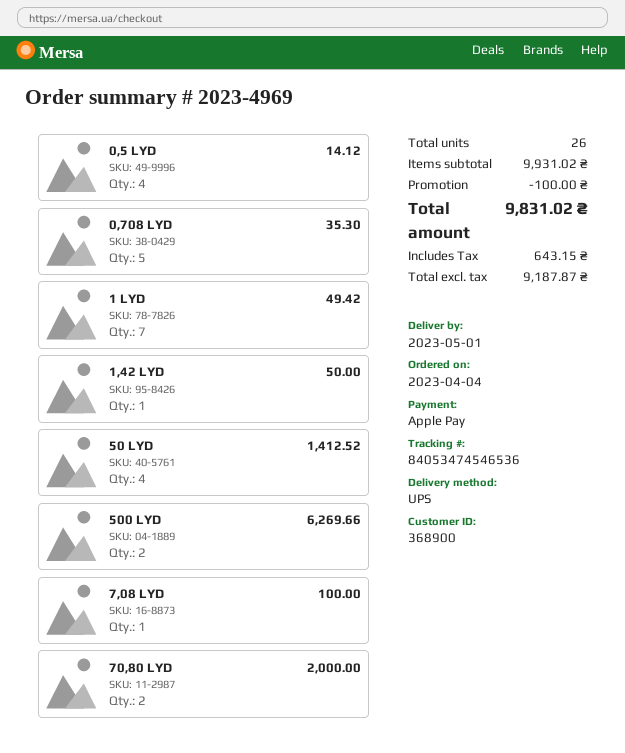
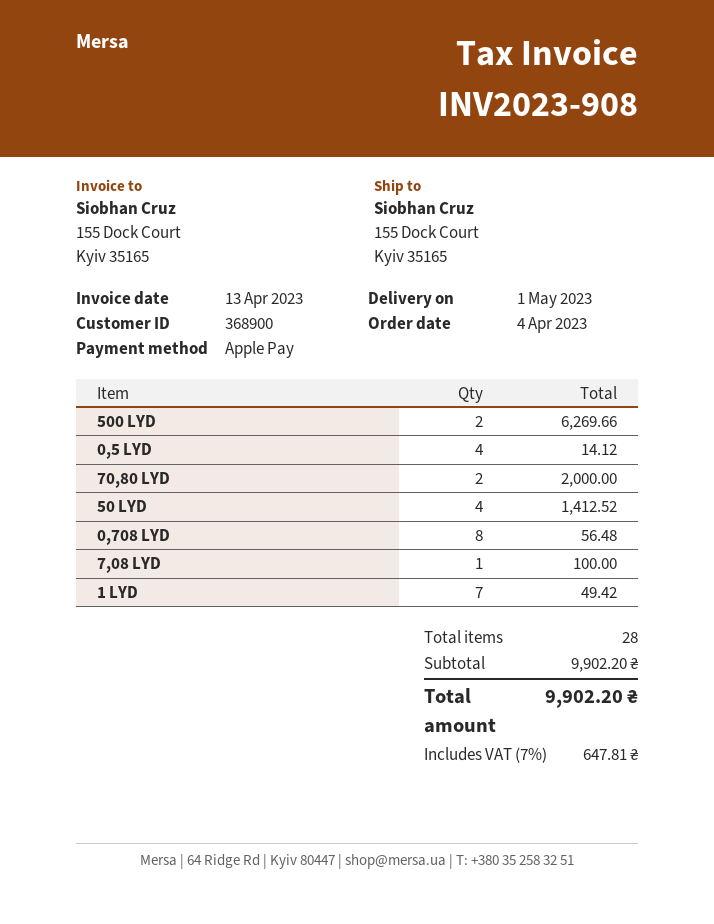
0,708 LYD: 5 for 35.30 -> 8 for 56.48
1,42 LYD: 1 for 50.00 -> none
total quantity: 26 -> 28
subtotal: 9931.02 -> 9902.20
discount: 100.00 -> none
tax: 643.15 -> 647.81
total: 9831.02 -> 9902.20

